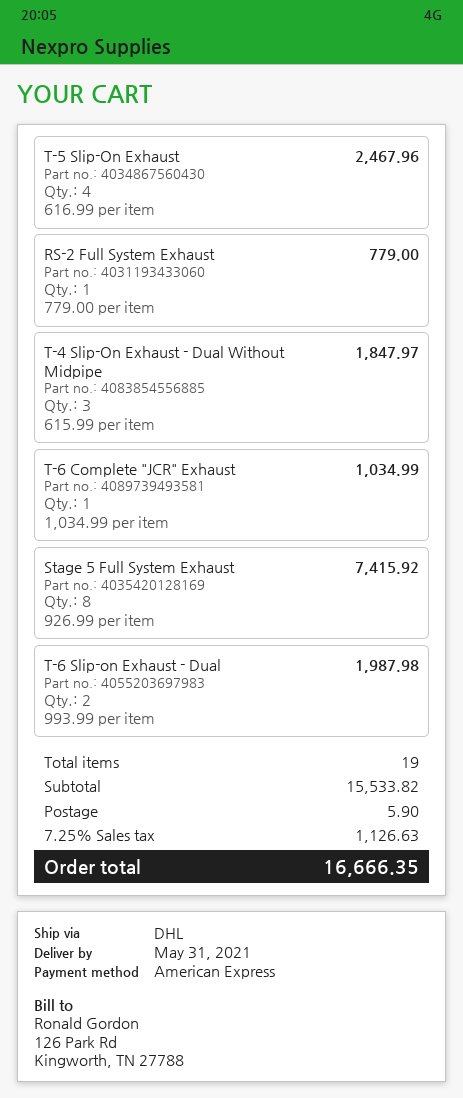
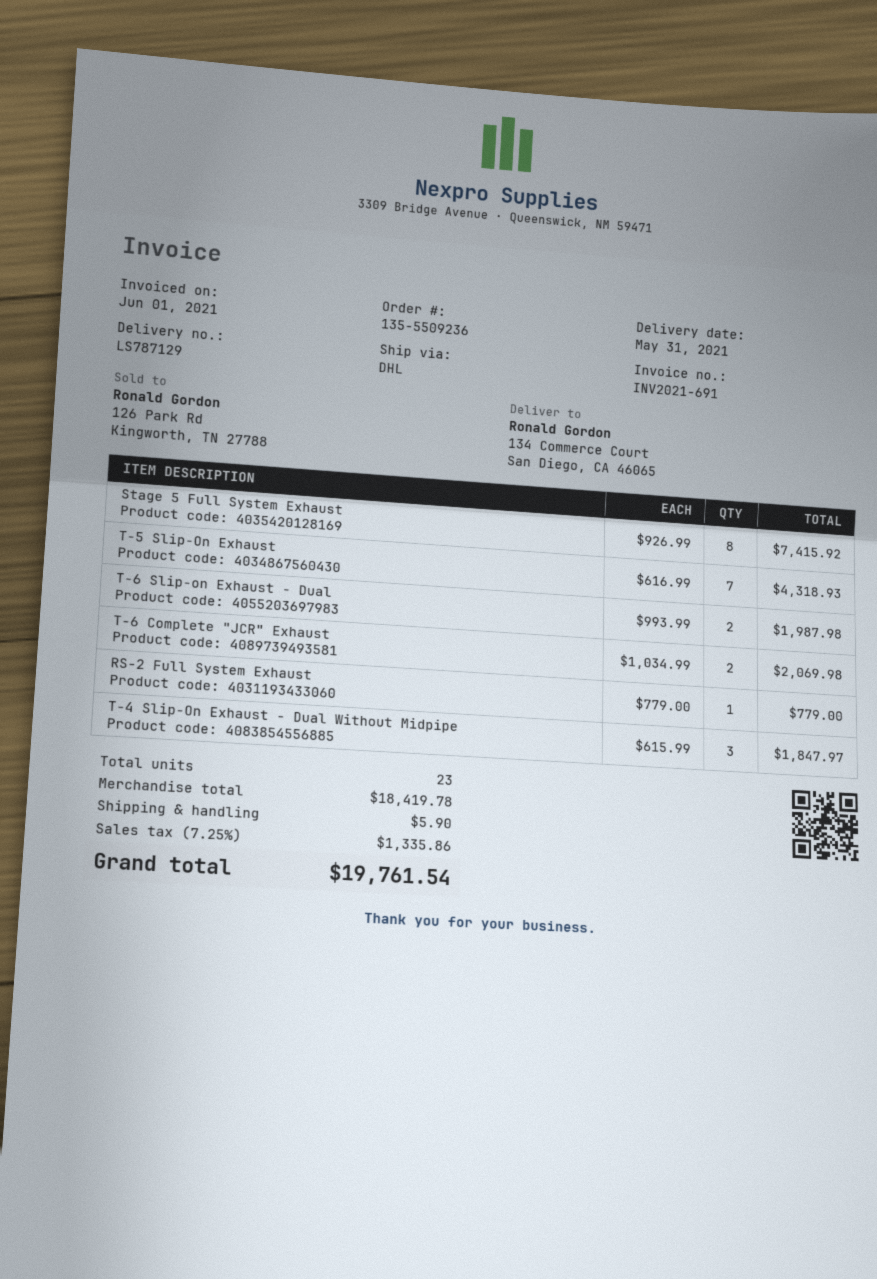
T-5 Slip-On Exhaust: 4 x 616.99 = 2467.96 -> 7 x 616.99 = 4318.93
T-6 Complete "JCR" Exhaust: 1 x 1034.99 = 1034.99 -> 2 x 1034.99 = 2069.98
total quantity: 19 -> 23
subtotal: 15533.82 -> 18419.78
tax: 7.25% = 1126.63 -> 7.25% = 1335.86
total: 16666.35 -> 19761.54

